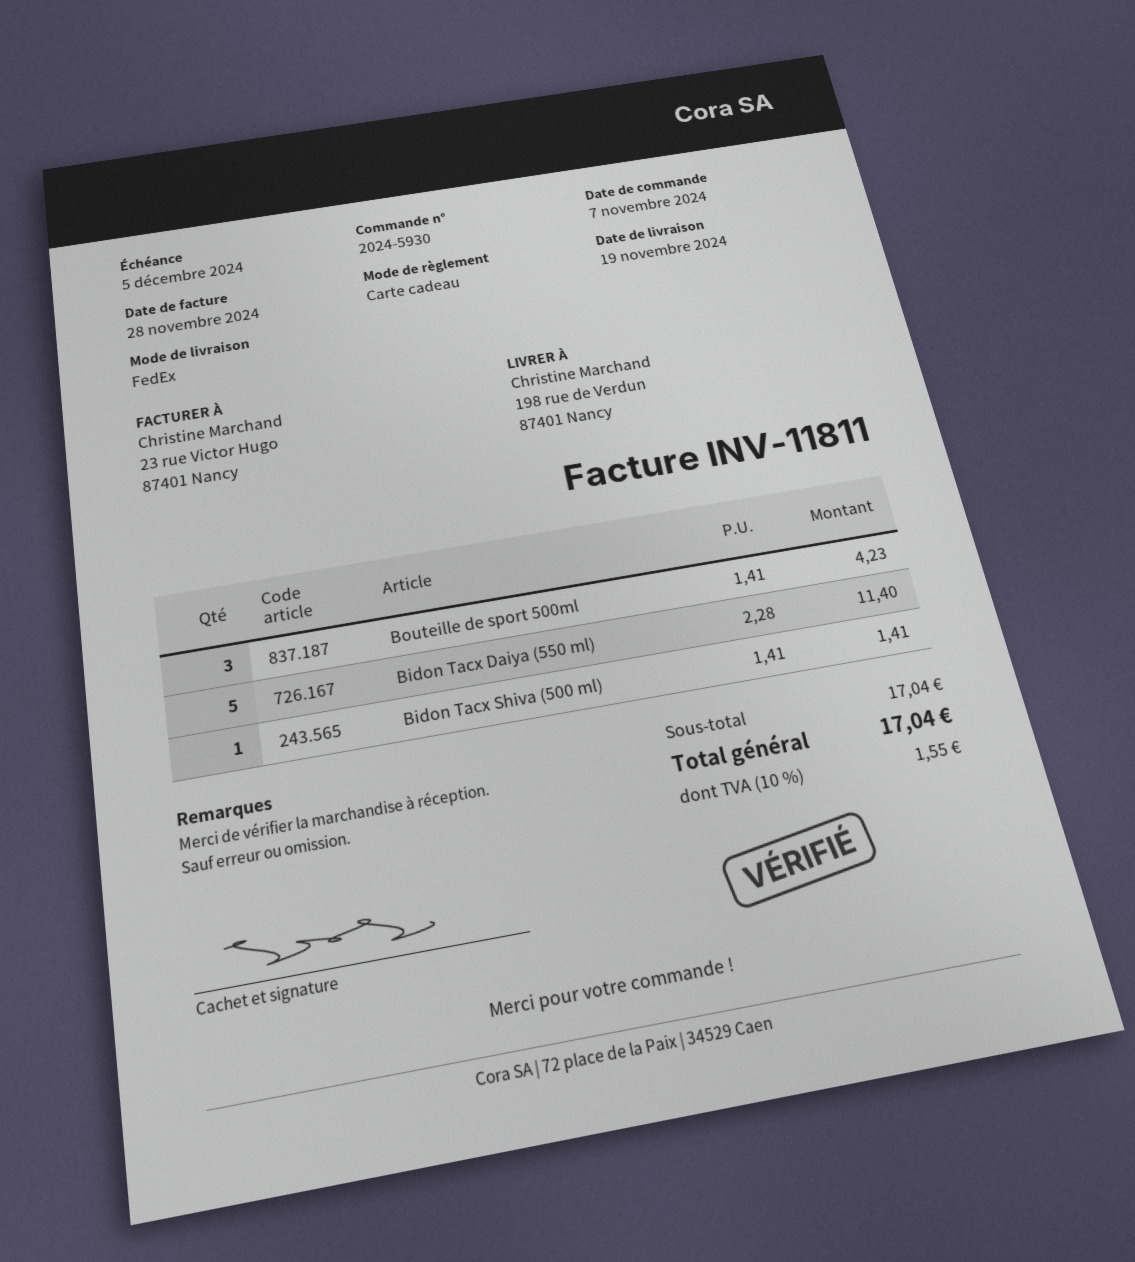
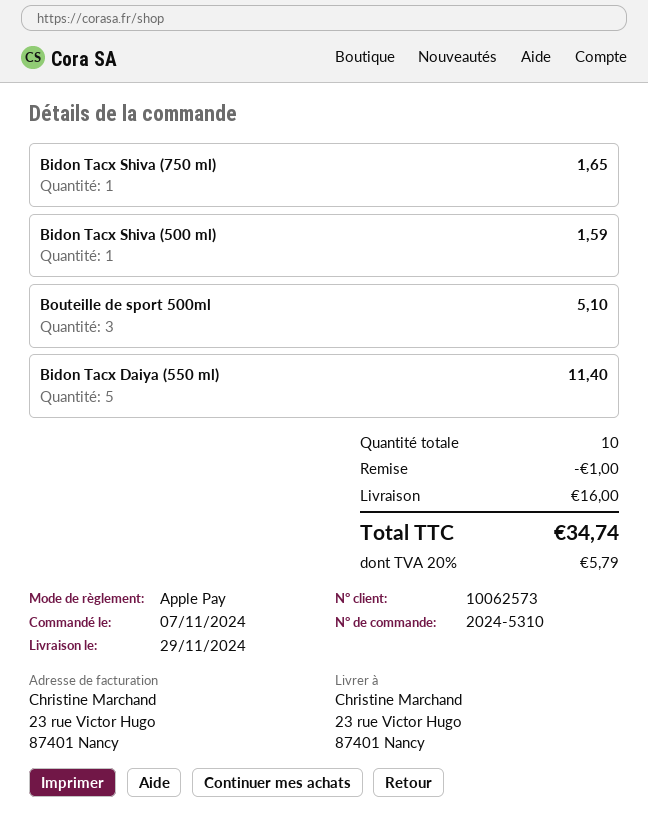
order number: 2024-5930 -> 2024-5310
delivery date: 2024-11-19 -> 2024-11-29
payment method: gift card -> Apple Pay
ship to: 198 rue de Verdun, 87401 Nancy -> 23 rue Victor Hugo, 87401 Nancy
Bouteille de sport 500ml: 3 for 4.23 -> 3 for 5.10
Bidon Tacx Shiva (500 ml): 1 for 1.41 -> 1 for 1.59
Bidon Tacx Shiva (750 ml): none -> 1 for 1.65
discount: none -> 1.00
shipping: none -> 16.00
tax: 10% = 1.55 -> 20% = 5.79
total: 17.04 -> 34.74

